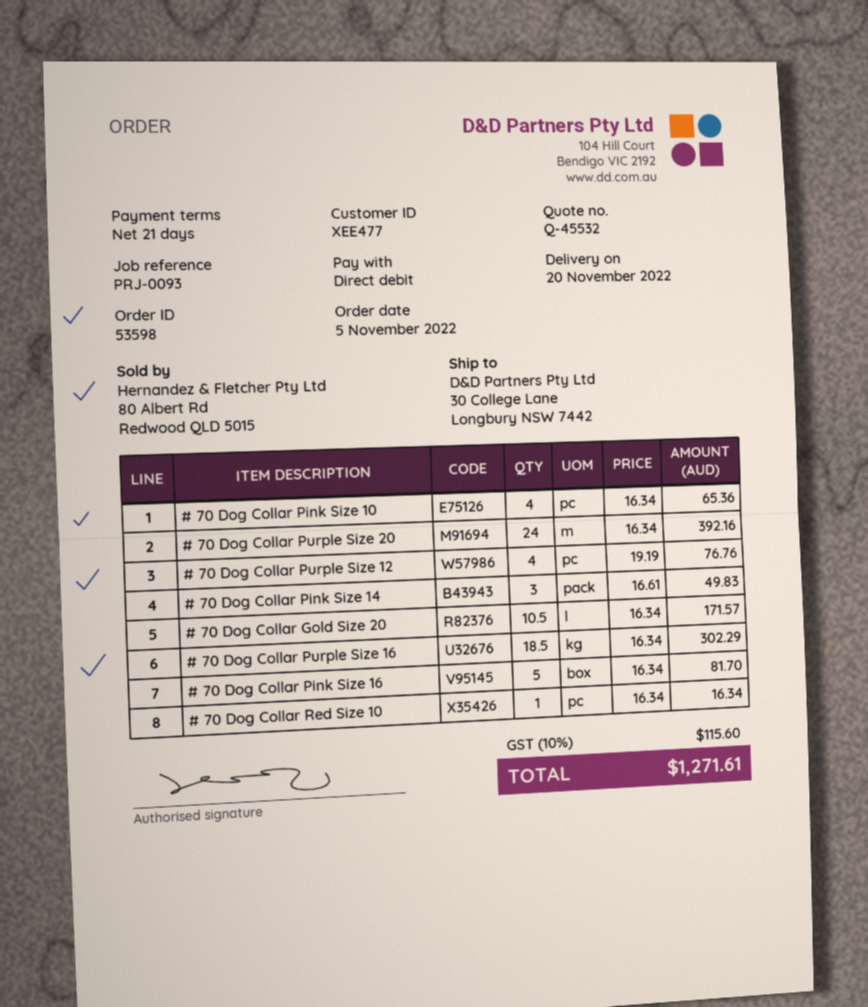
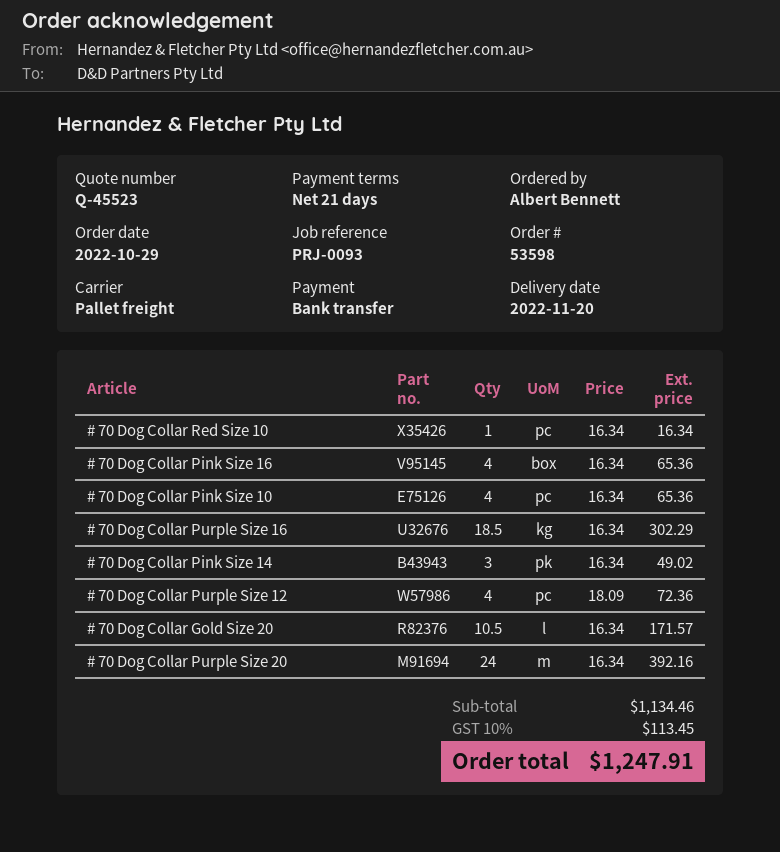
quote number: Q-45532 -> Q-45523
order date: 2022-11-05 -> 2022-10-29
payment method: direct debit -> bank transfer
# 70 Dog Collar Purple Size 12: 4 x 19.19 = 76.76 -> 4 x 18.09 = 72.36
# 70 Dog Collar Pink Size 14: 3 x 16.61 = 49.83 -> 3 x 16.34 = 49.02
# 70 Dog Collar Pink Size 16: 5 x 16.34 = 81.70 -> 4 x 16.34 = 65.36
tax: 10% = 115.60 -> 10% = 113.45
total: 1271.61 -> 1247.91

